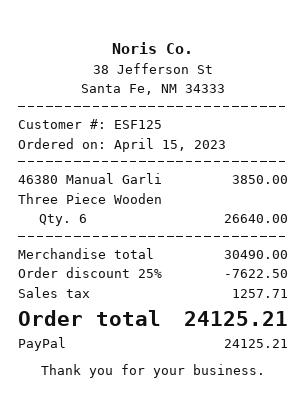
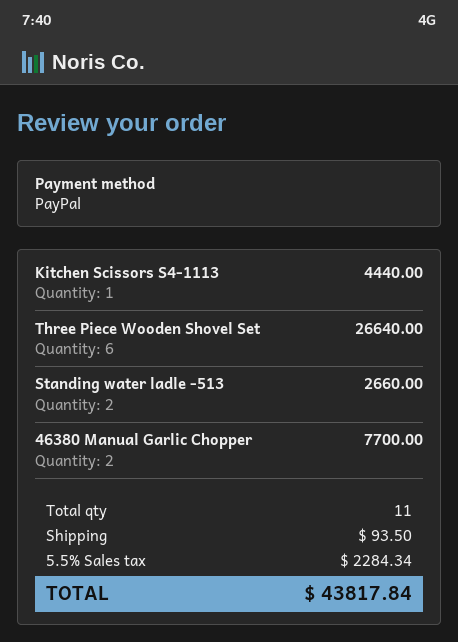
46380 Manual Garli: 1 for 3850.00 -> 2 for 7700.00
Kitchen Scissors S4-1113: none -> 1 for 4440.00
Standing water ladle -513: none -> 2 for 2660.00
discount: 25% = 7622.50 -> none
shipping: none -> 93.50
tax: 1257.71 -> 2284.34
total: 24125.21 -> 43817.84

